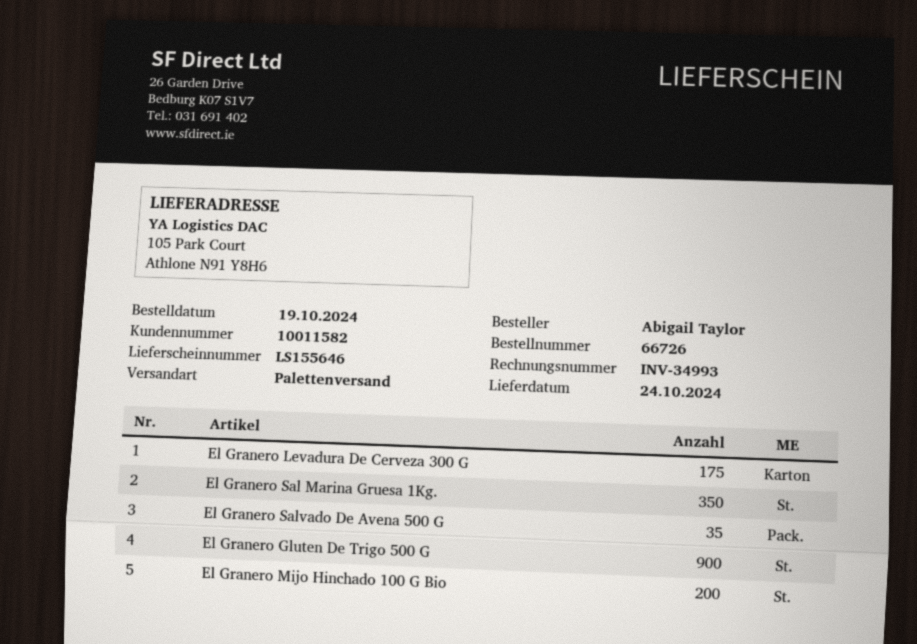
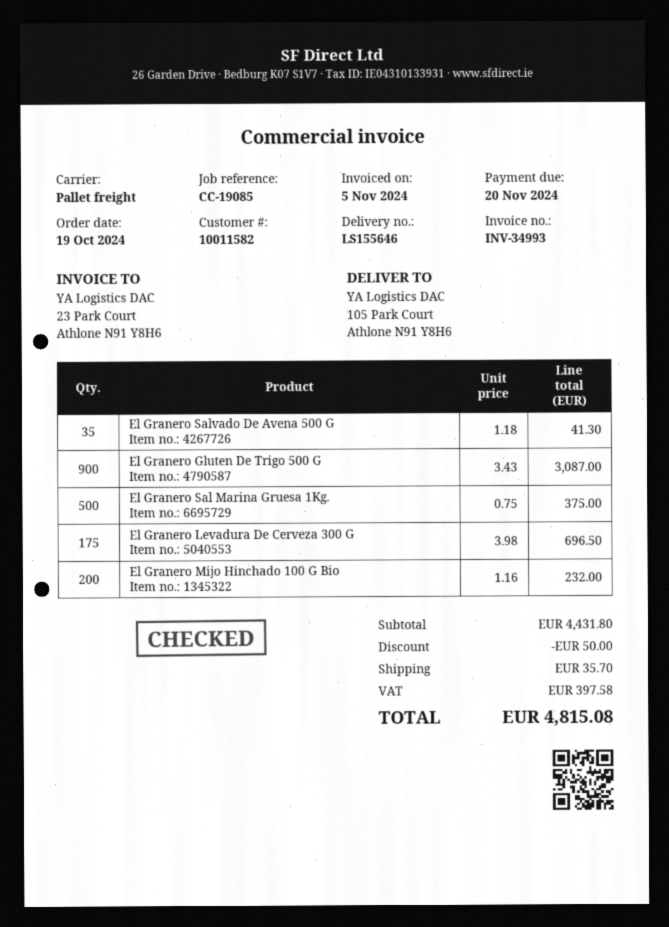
El Granero Sal Marina Gruesa 1Kg.: 350 -> 500

